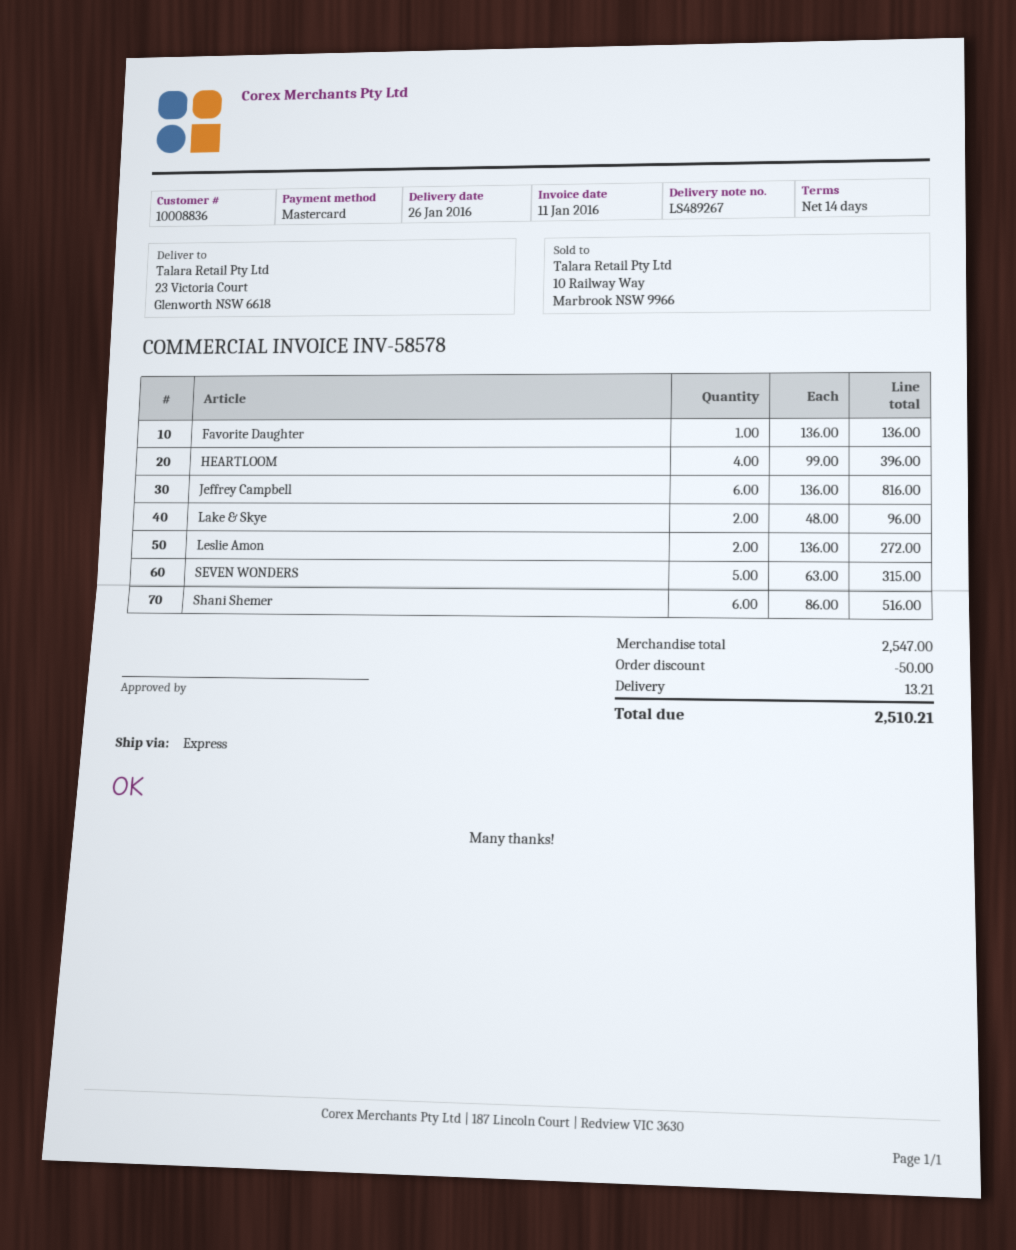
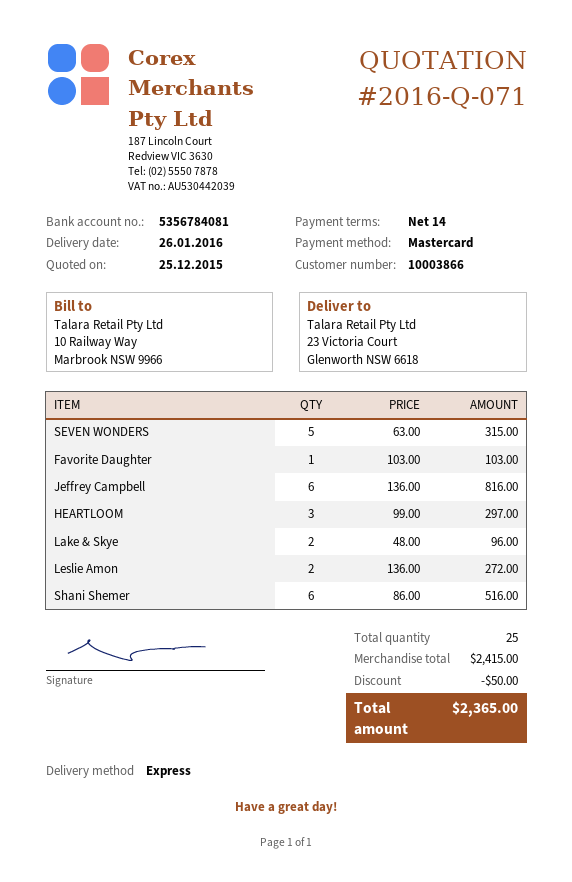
customer number: 10008836 -> 10003866
Favorite Daughter: 1 x 136.00 = 136.00 -> 1 x 103.00 = 103.00
HEARTLOOM: 4 x 99.00 = 396.00 -> 3 x 99.00 = 297.00
subtotal: 2547.00 -> 2415.00
shipping: 13.21 -> none
total: 2510.21 -> 2365.00

